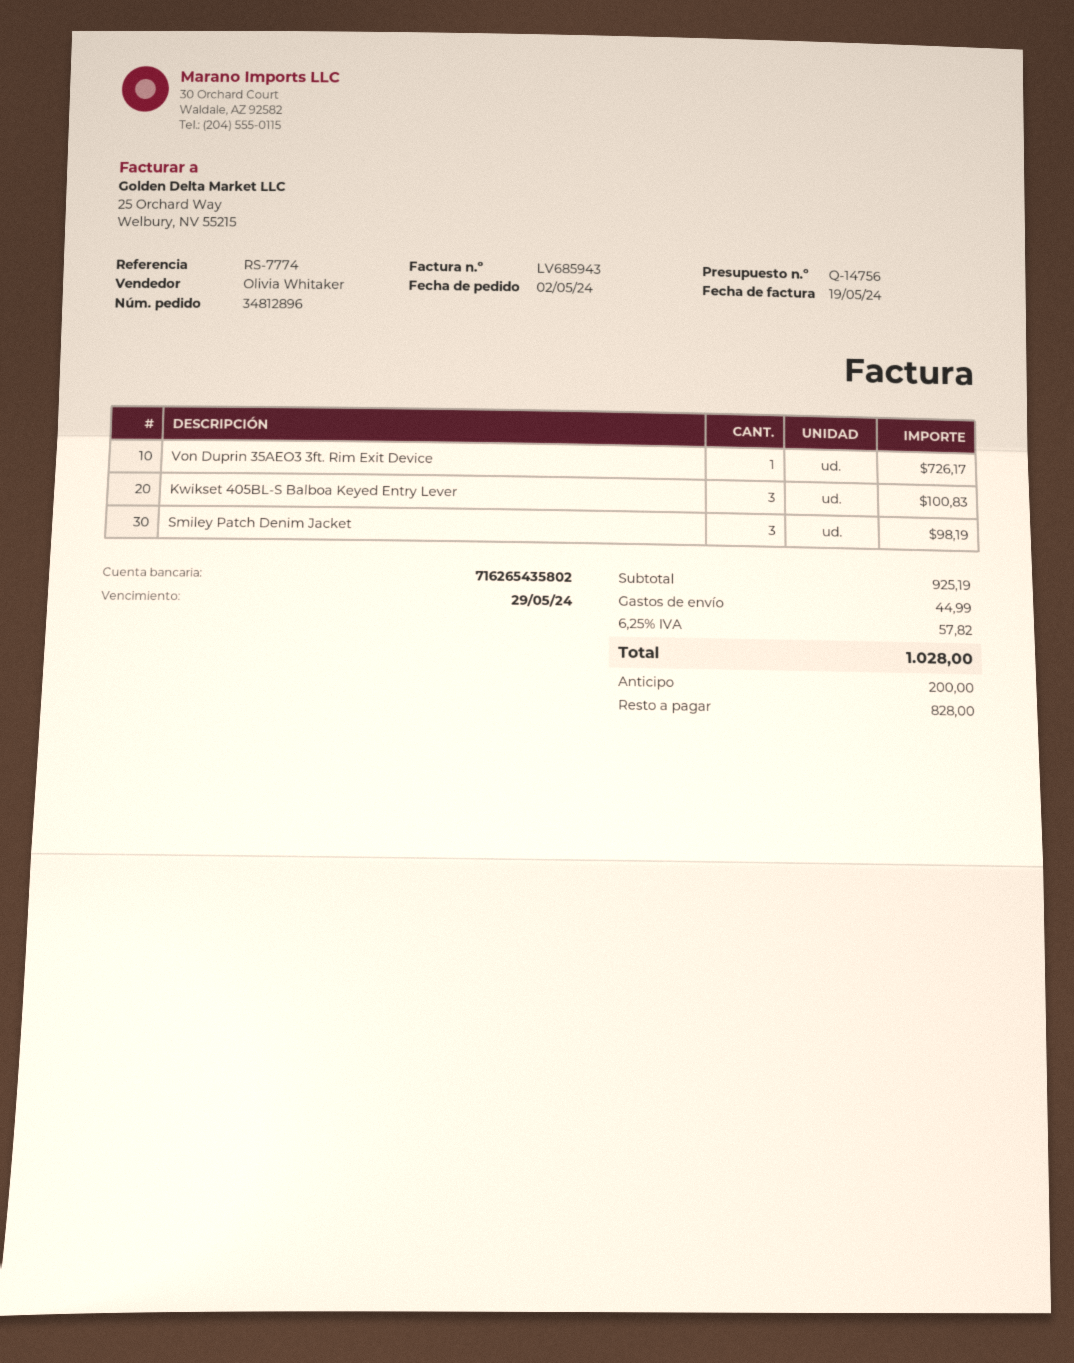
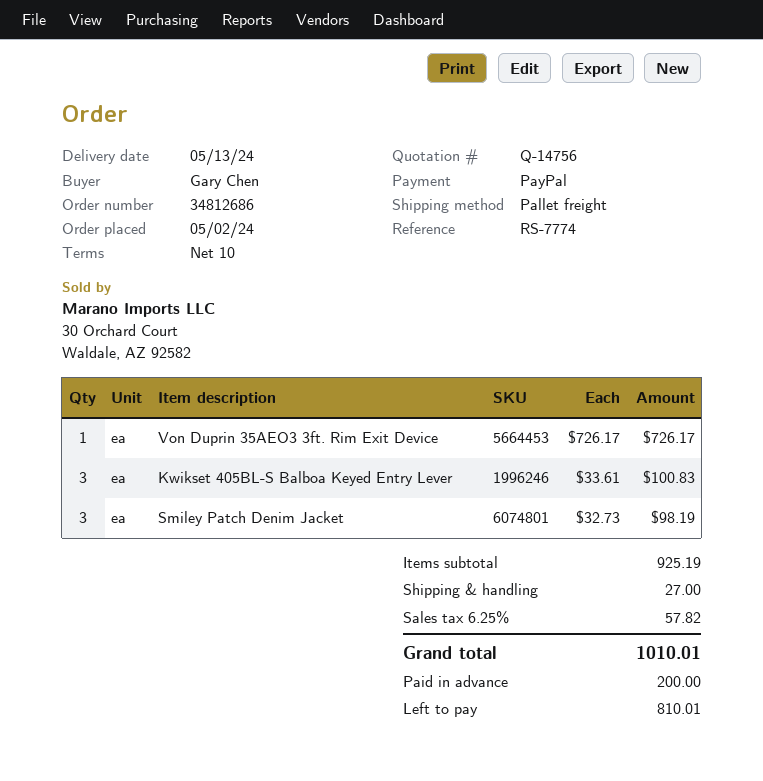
order number: 34812896 -> 34812686
shipping: 44.99 -> 27.00
total: 1028.00 -> 1010.01
balance: 828.00 -> 810.01

